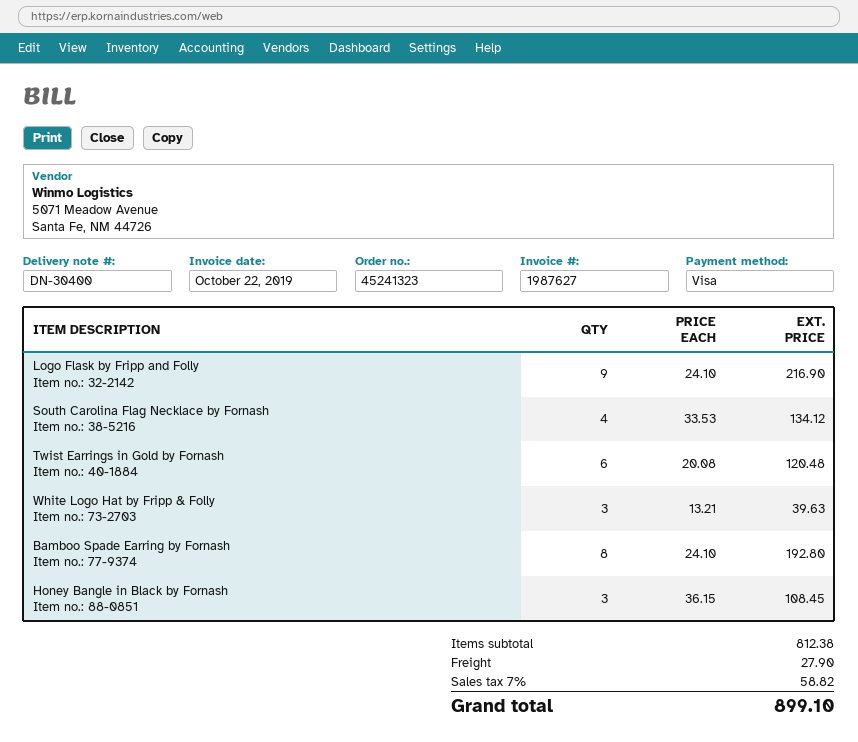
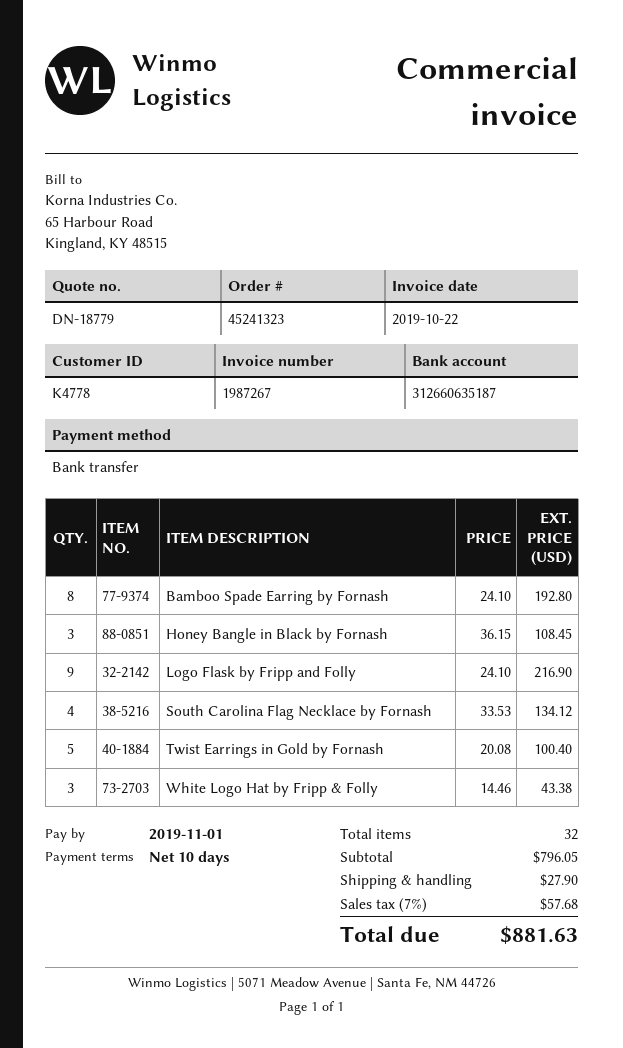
invoice number: 1987627 -> 1987267
payment method: Visa -> bank transfer
Twist Earrings in Gold by Fornash: 6 x 20.08 = 120.48 -> 5 x 20.08 = 100.40
White Logo Hat by Fripp & Folly: 3 x 13.21 = 39.63 -> 3 x 14.46 = 43.38
subtotal: 812.38 -> 796.05
tax: 7% = 58.82 -> 7% = 57.68
total: 899.10 -> 881.63

